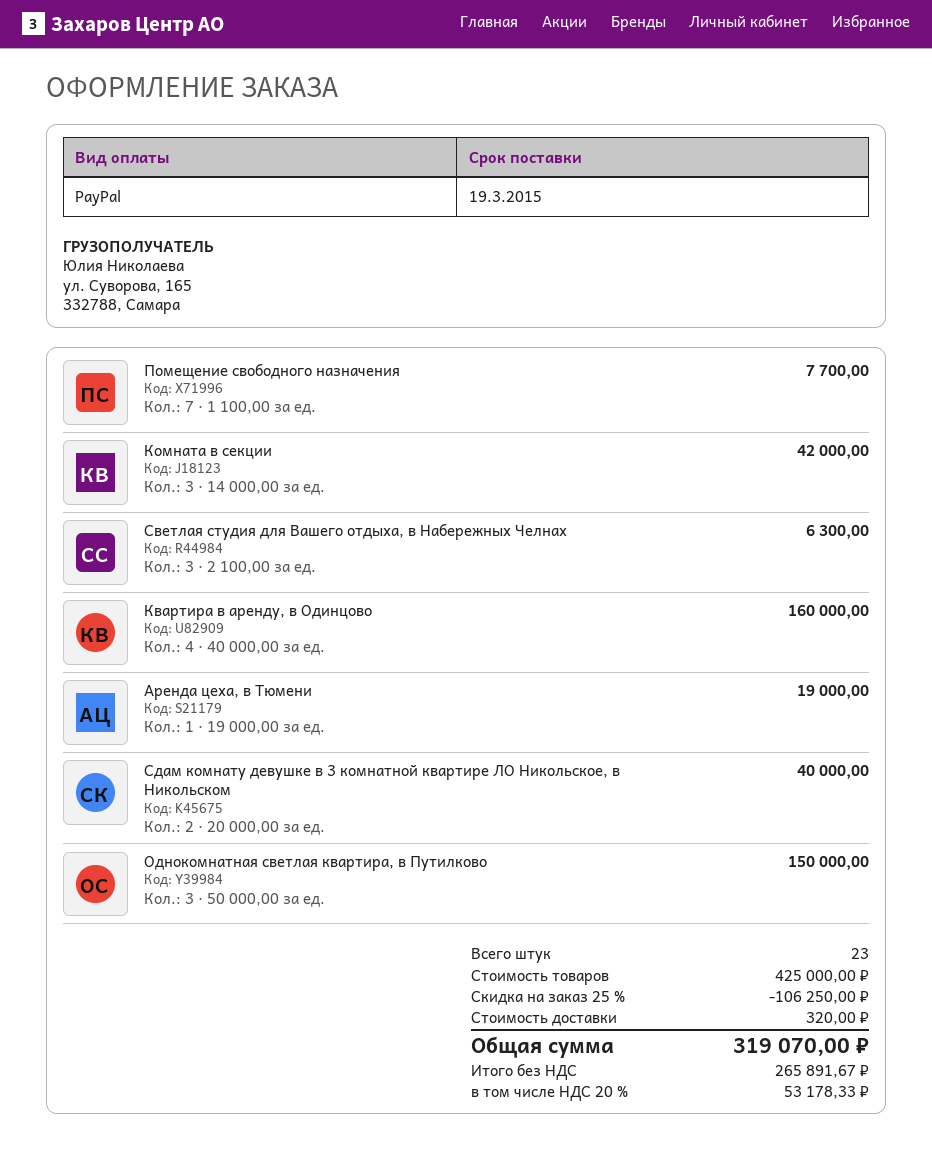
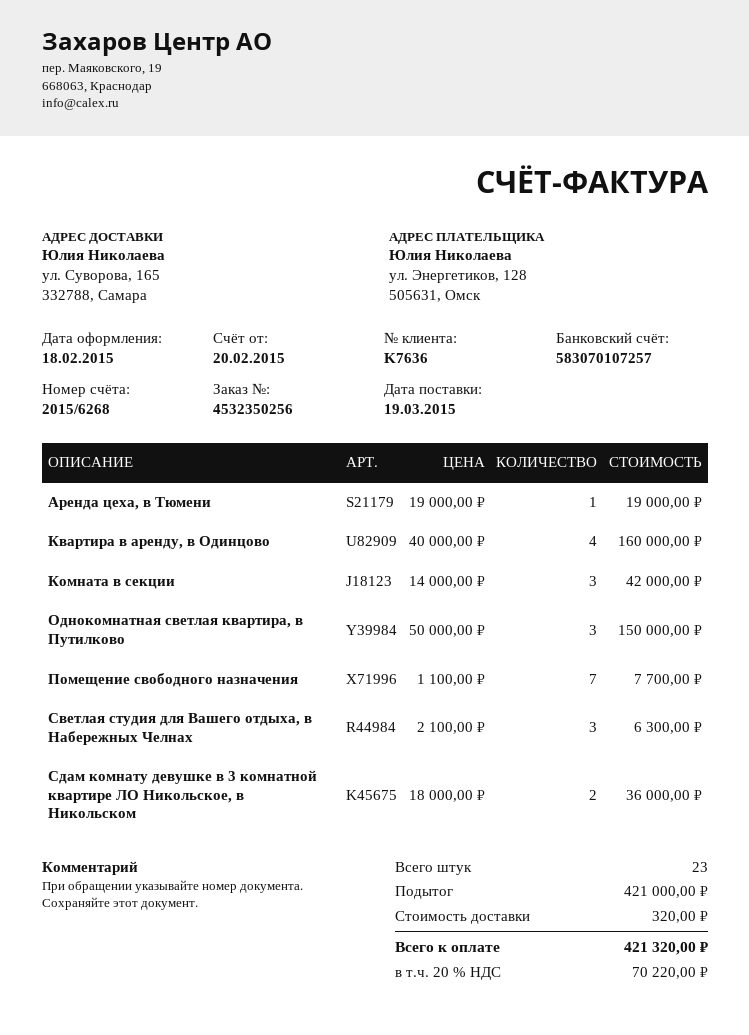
Сдам комнату девушке в 3 комнатной квартире ЛО Никольское, в Никольском: 2 x 20000.00 = 40000.00 -> 2 x 18000.00 = 36000.00
subtotal: 425000.00 -> 421000.00
discount: 25% = 106250.00 -> none
tax: 20% = 53178.33 -> 20% = 70220.00
total: 319070.00 -> 421320.00

